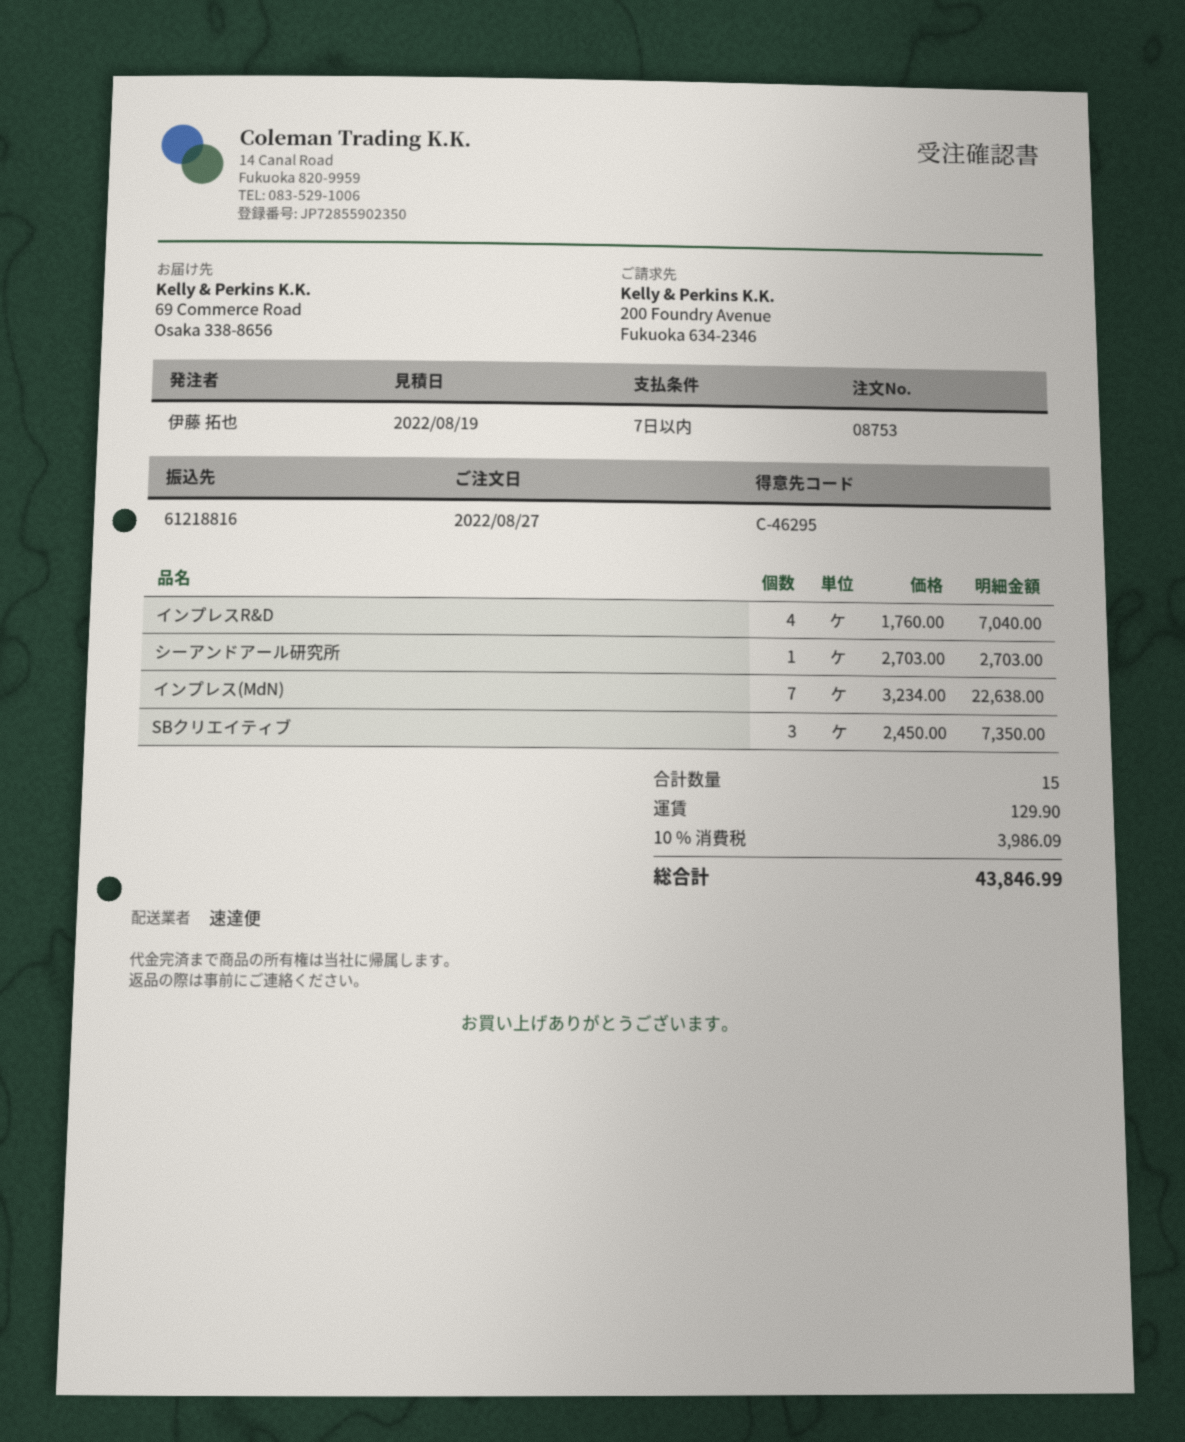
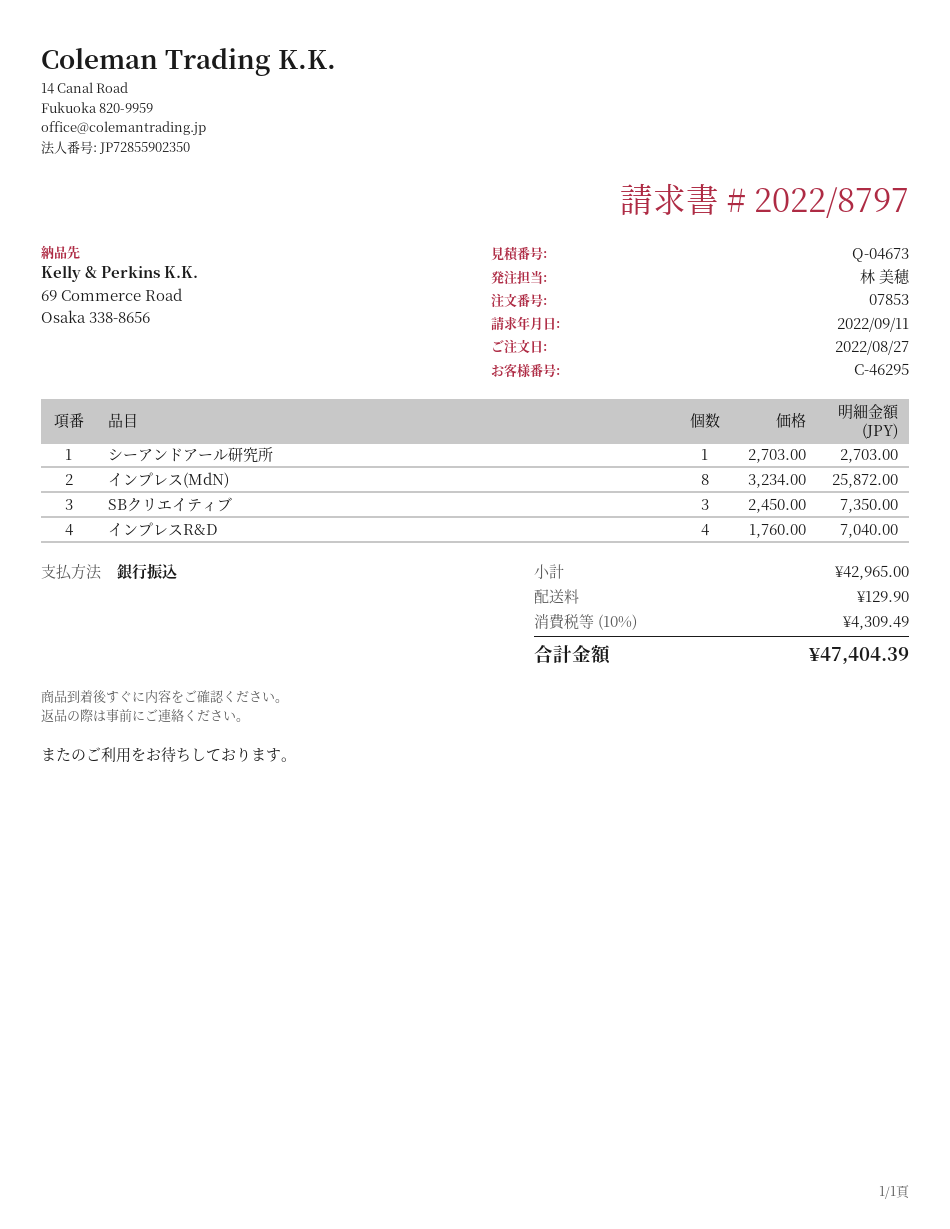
order number: 08753 -> 07853
ordered by: 伊藤 拓也 -> 林 美穂
インプレス(MdN): 7 x 3234.00 = 22638.00 -> 8 x 3234.00 = 25872.00
tax: 10% = 3986.09 -> 10% = 4309.49
total: 43846.99 -> 47404.39

